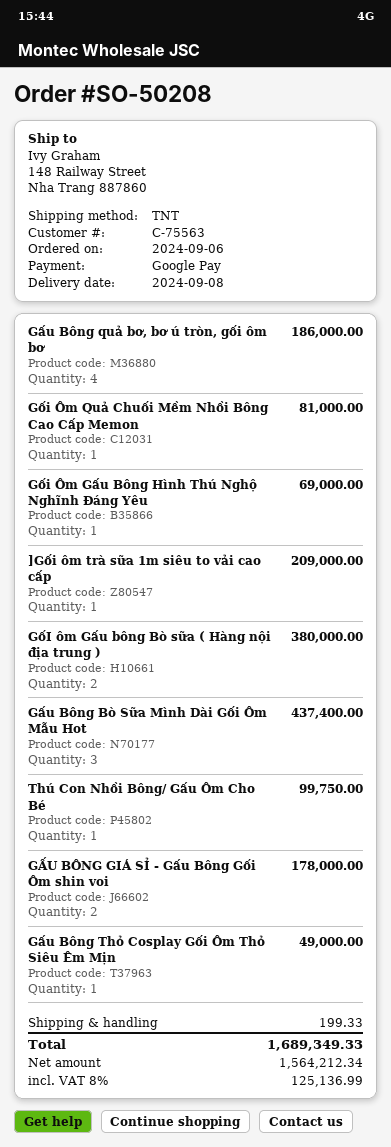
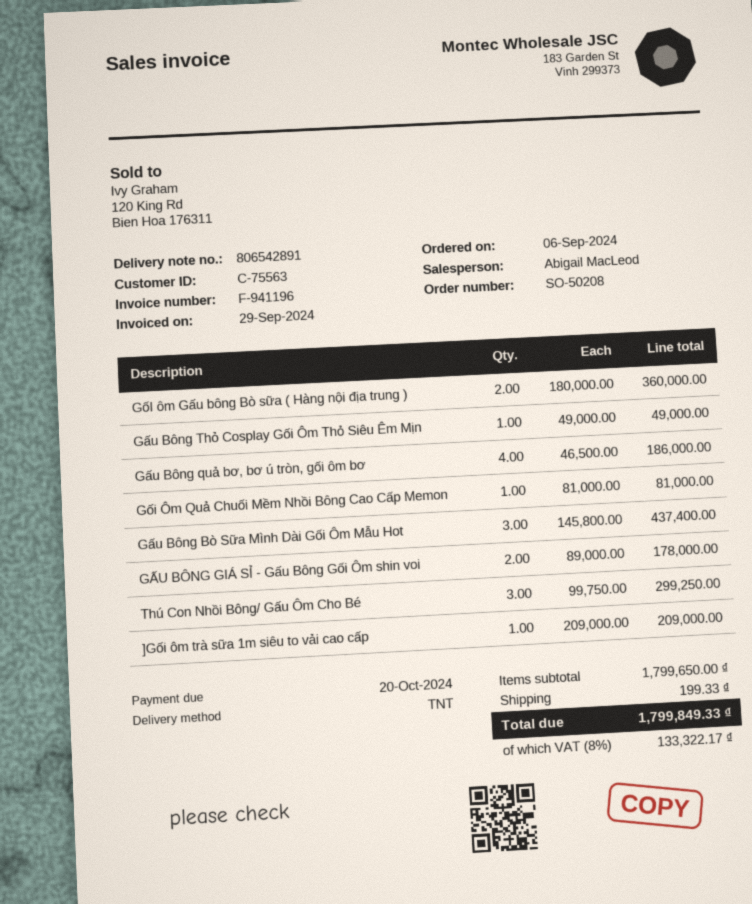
Gối Ôm Gấu Bông Hình Thú Nghộ Nghĩnh Đáng Yêu: 1 for 69000.00 -> none
GốI ôm Gấu bông Bò sữa ( Hàng nội địa trung ): 2 for 380000.00 -> 2 for 360000.00
Thú Con Nhồi Bông/ Gấu Ôm Cho Bé: 1 for 99750.00 -> 3 for 299250.00
tax: 8% = 125136.99 -> 8% = 133322.17
total: 1689349.33 -> 1799849.33

